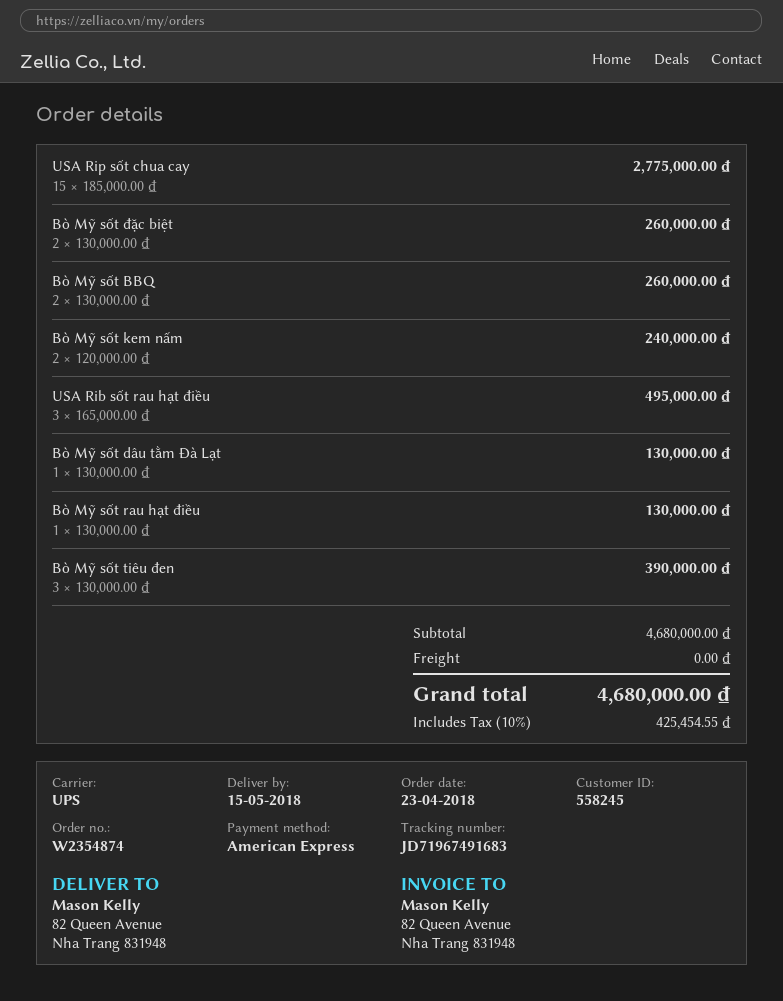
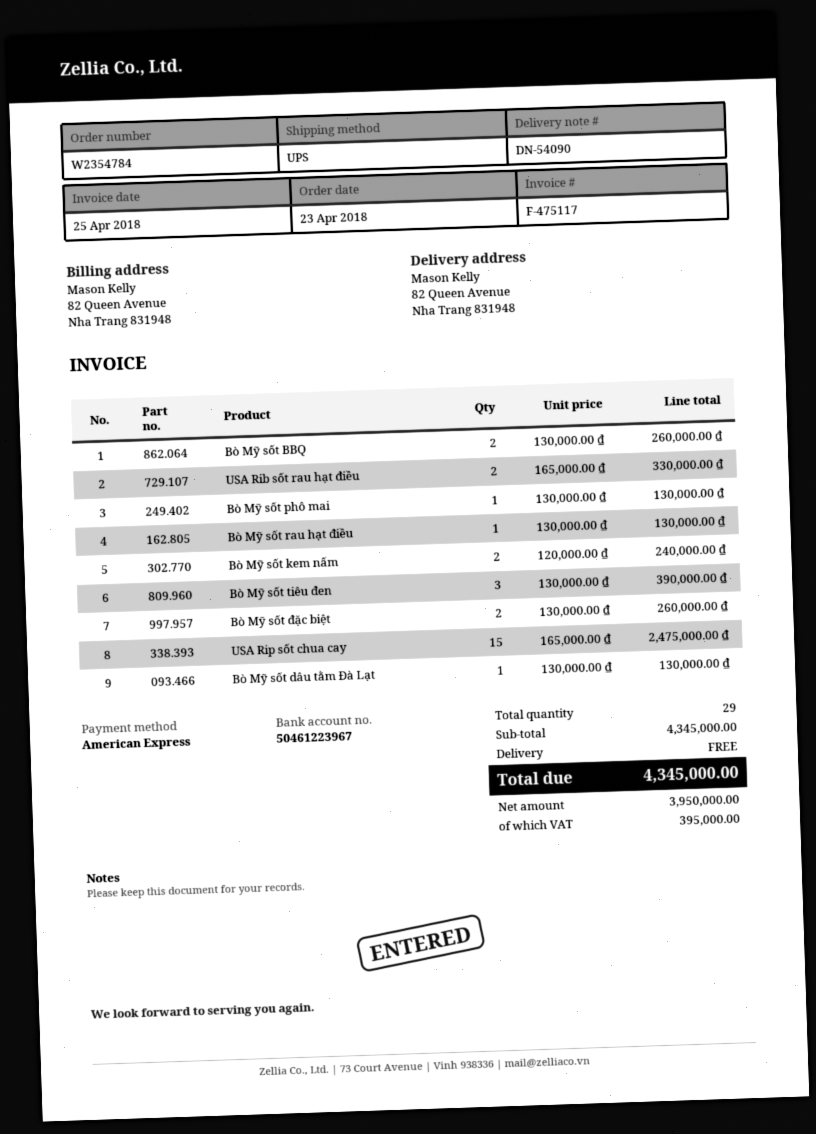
order number: W2354874 -> W2354784
USA Rip sốt chua cay: 15 x 185000.00 = 2775000.00 -> 15 x 165000.00 = 2475000.00
USA Rib sốt rau hạt điều: 3 x 165000.00 = 495000.00 -> 2 x 165000.00 = 330000.00
Bò Mỹ sốt phô mai: none -> 1 x 130000.00 = 130000.00
subtotal: 4680000.00 -> 4345000.00
tax: 425454.55 -> 395000.00
total: 4680000.00 -> 4345000.00

